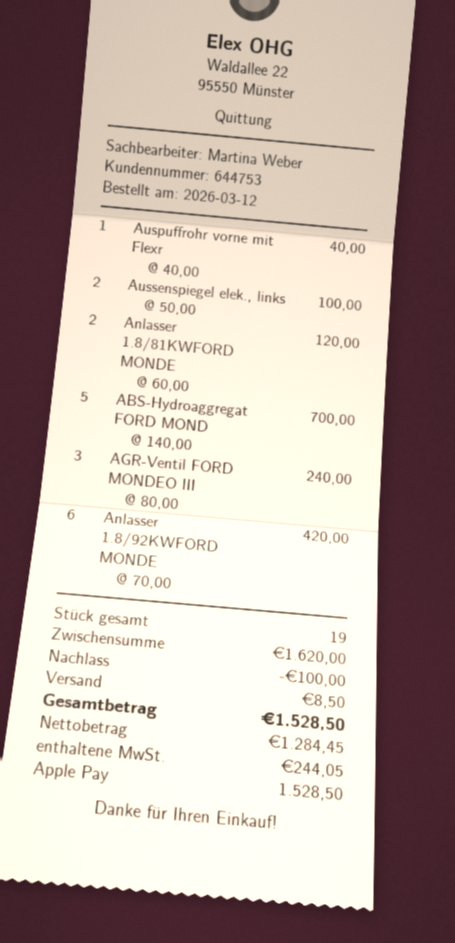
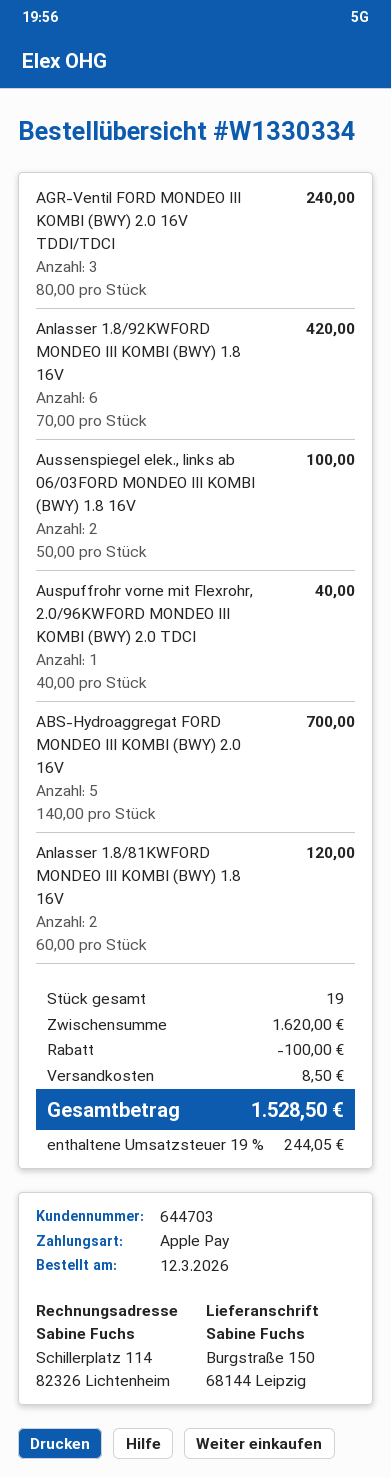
customer number: 644753 -> 644703

